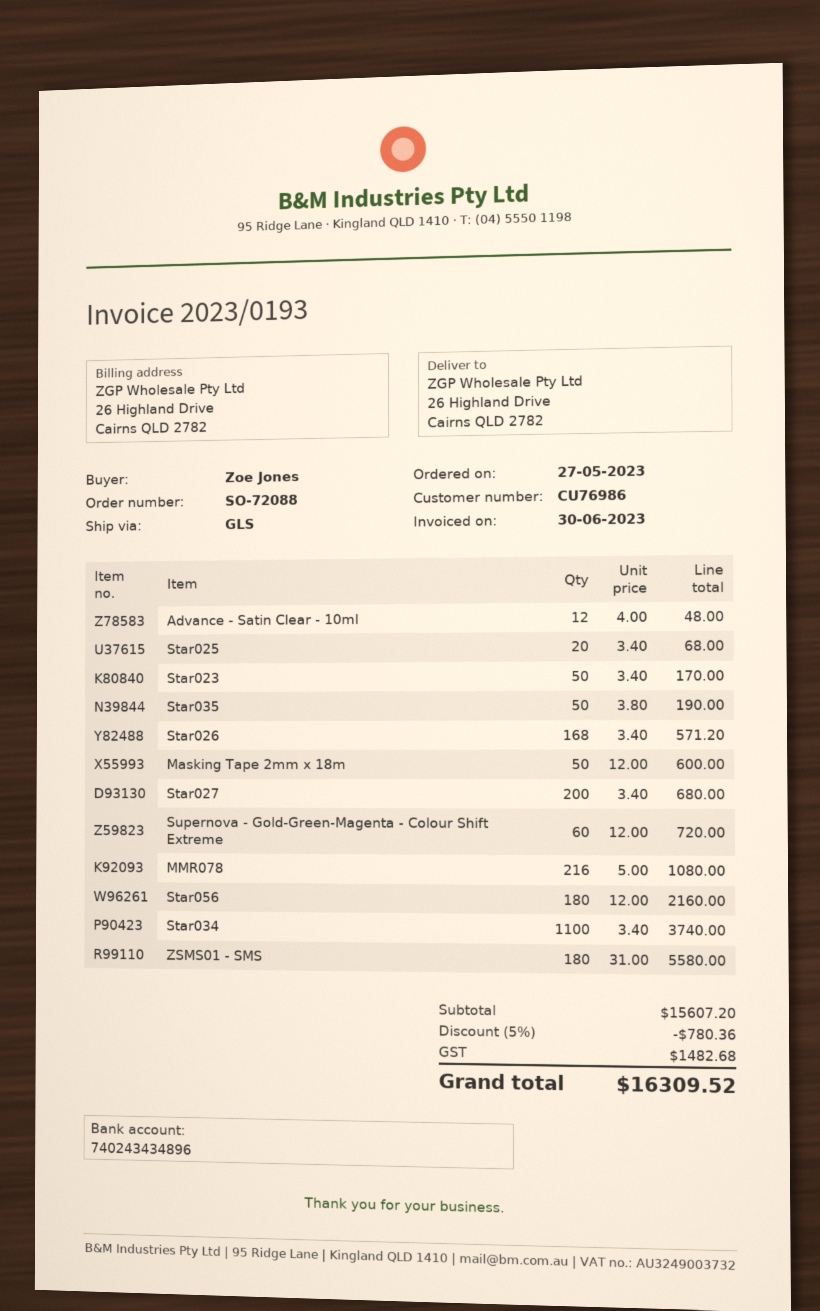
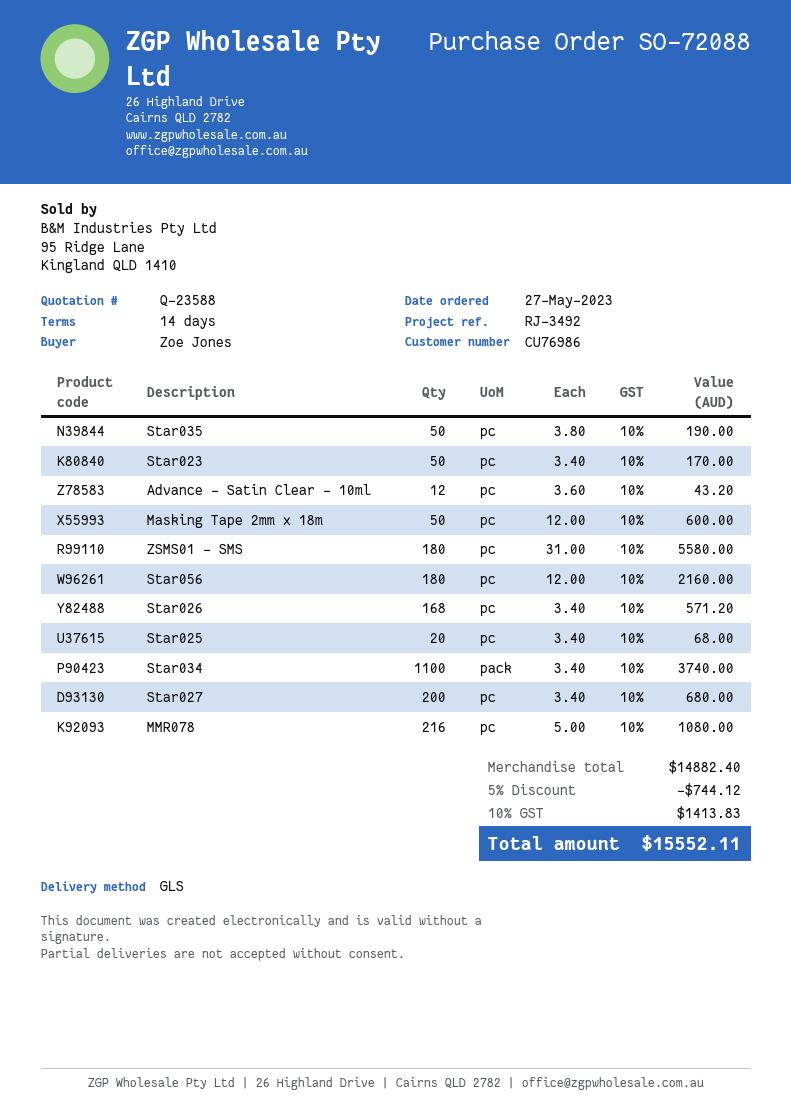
Advance - Satin Clear - 10ml: 12 x 4.00 = 48.00 -> 12 x 3.60 = 43.20
Supernova - Gold-Green-Magenta - Colour Shift Extreme: 60 x 12.00 = 720.00 -> none
subtotal: 15607.20 -> 14882.40
discount: 5% = 780.36 -> 5% = 744.12
tax: 1482.68 -> 1413.83
total: 16309.52 -> 15552.11

